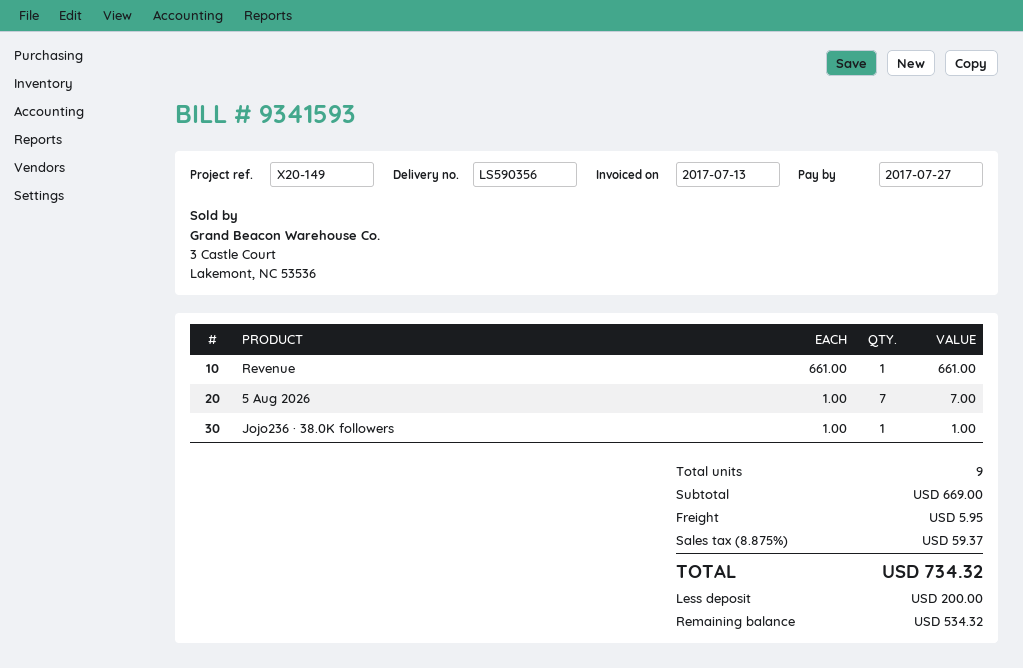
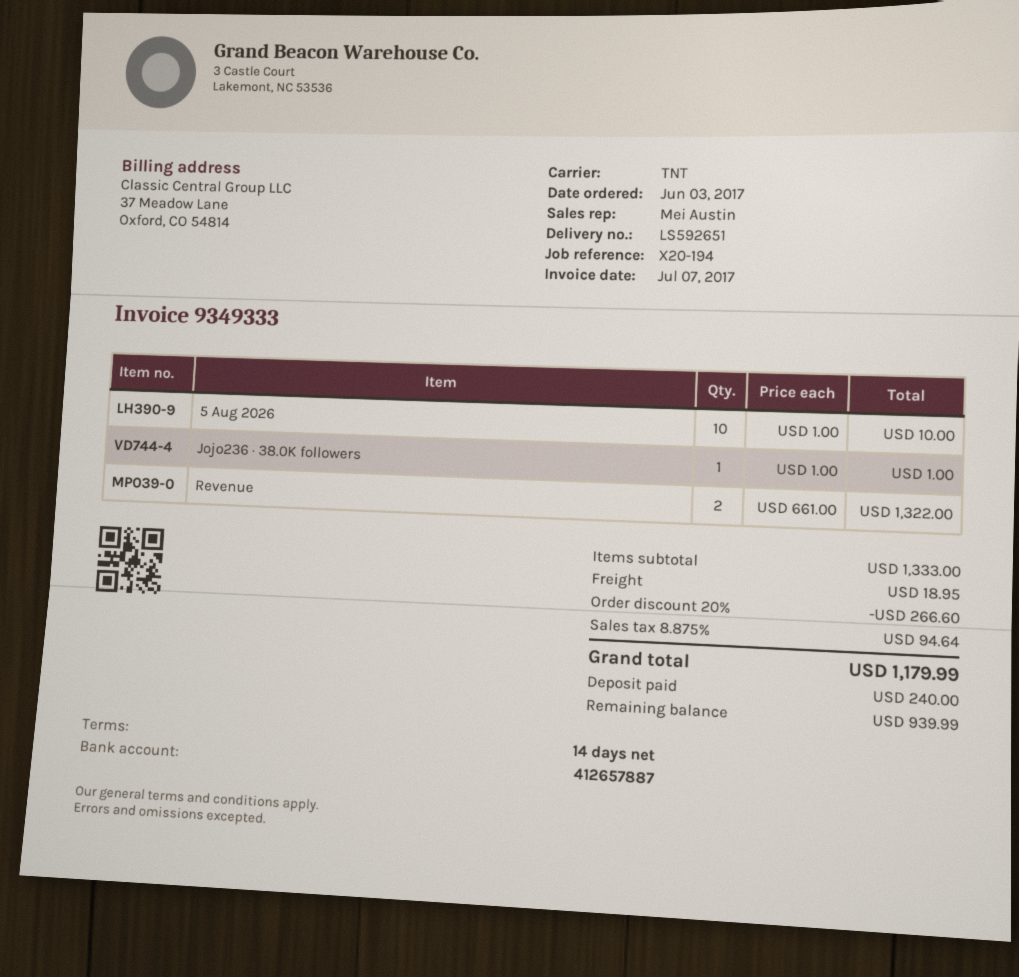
delivery note number: LS590356 -> LS592651
invoice number: 9341593 -> 9349333
invoice date: 2017-07-13 -> 2017-07-07
reference: X20-149 -> X20-194
Revenue: 1 x 661.00 = 661.00 -> 2 x 661.00 = 1322.00
5 Aug 2026: 7 x 1.00 = 7.00 -> 10 x 1.00 = 10.00
subtotal: 669.00 -> 1333.00
discount: none -> 20% = 266.60
shipping: 5.95 -> 18.95
tax: 8.875% = 59.37 -> 8.875% = 94.64
total: 734.32 -> 1179.99
deposit: 200.00 -> 240.00
balance: 534.32 -> 939.99

